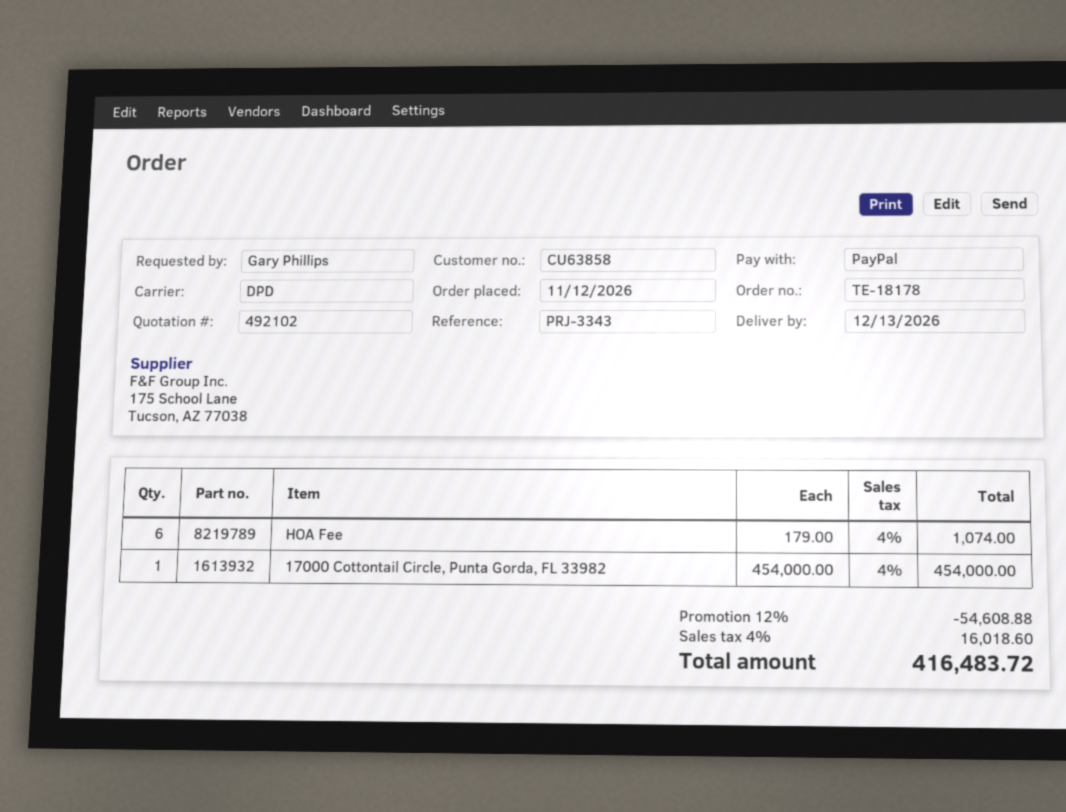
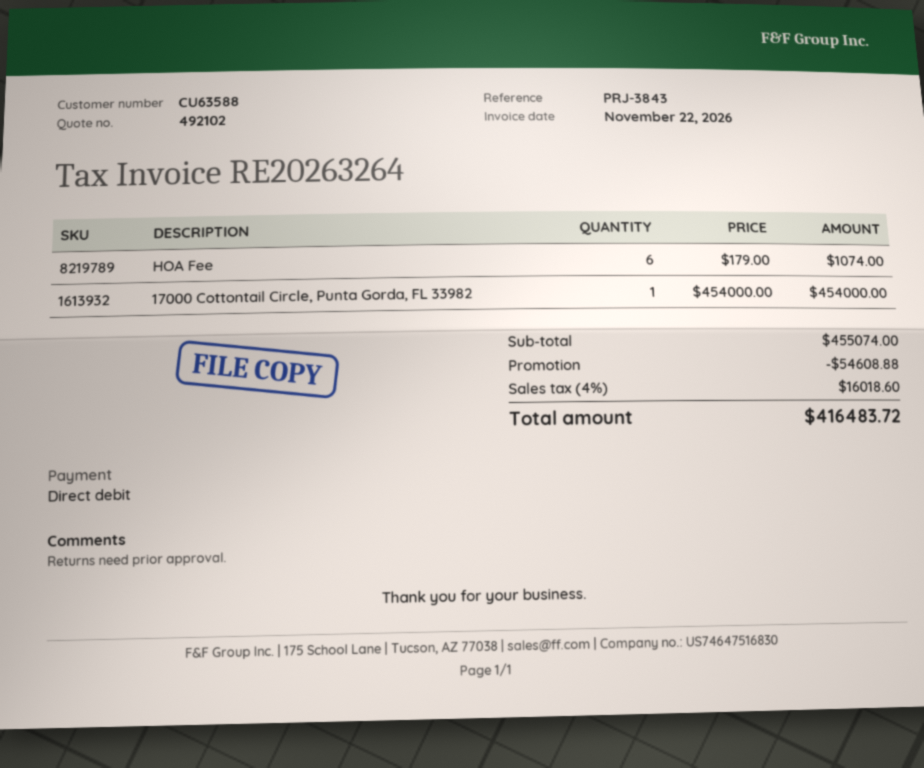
customer number: CU63858 -> CU63588
reference: PRJ-3343 -> PRJ-3843
payment method: PayPal -> direct debit

